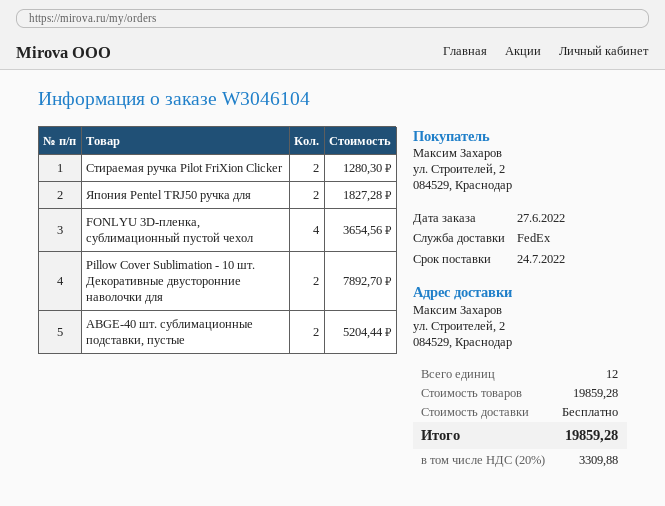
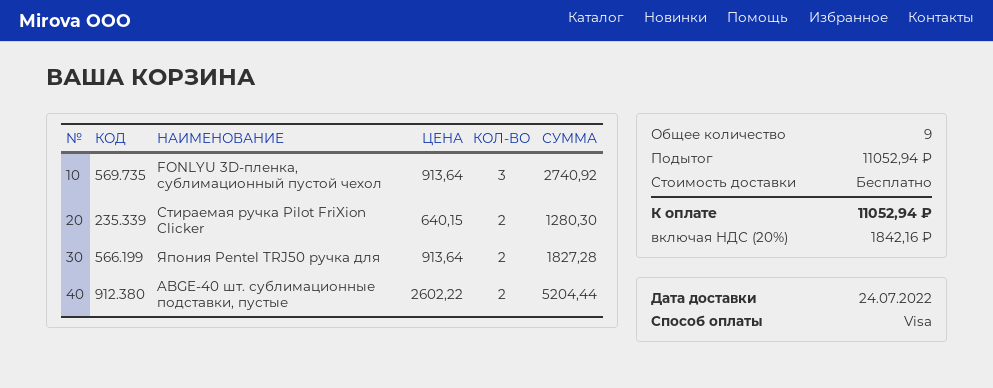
FONLYU 3D-пленка, сублимационный пустой чехол: 4 for 3654.56 -> 3 for 2740.92
Pillow Cover Sublimation - 10 шт. Декоративные двусторонние наволочки для: 2 for 7892.70 -> none
total quantity: 12 -> 9
subtotal: 19859.28 -> 11052.94
tax: 20% = 3309.88 -> 20% = 1842.16
total: 19859.28 -> 11052.94

